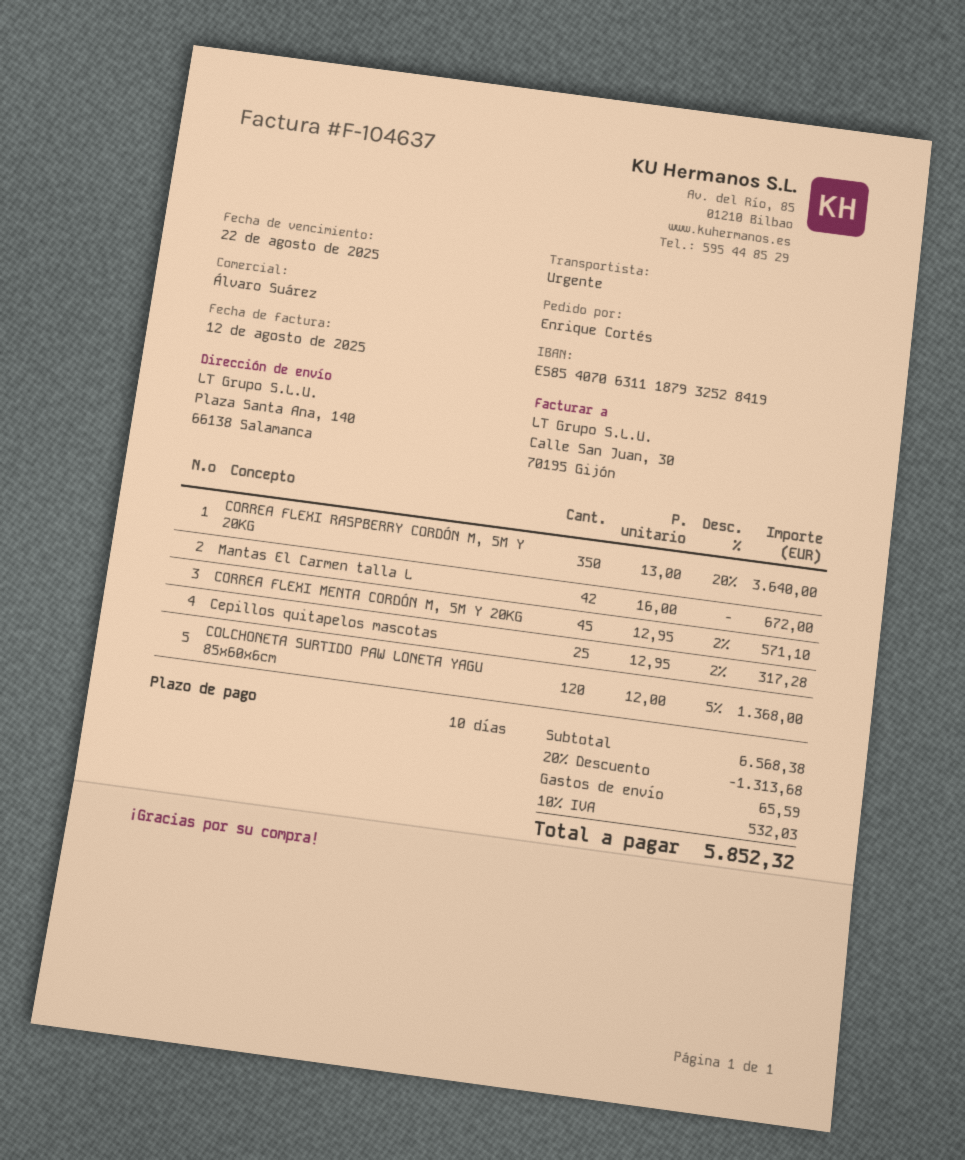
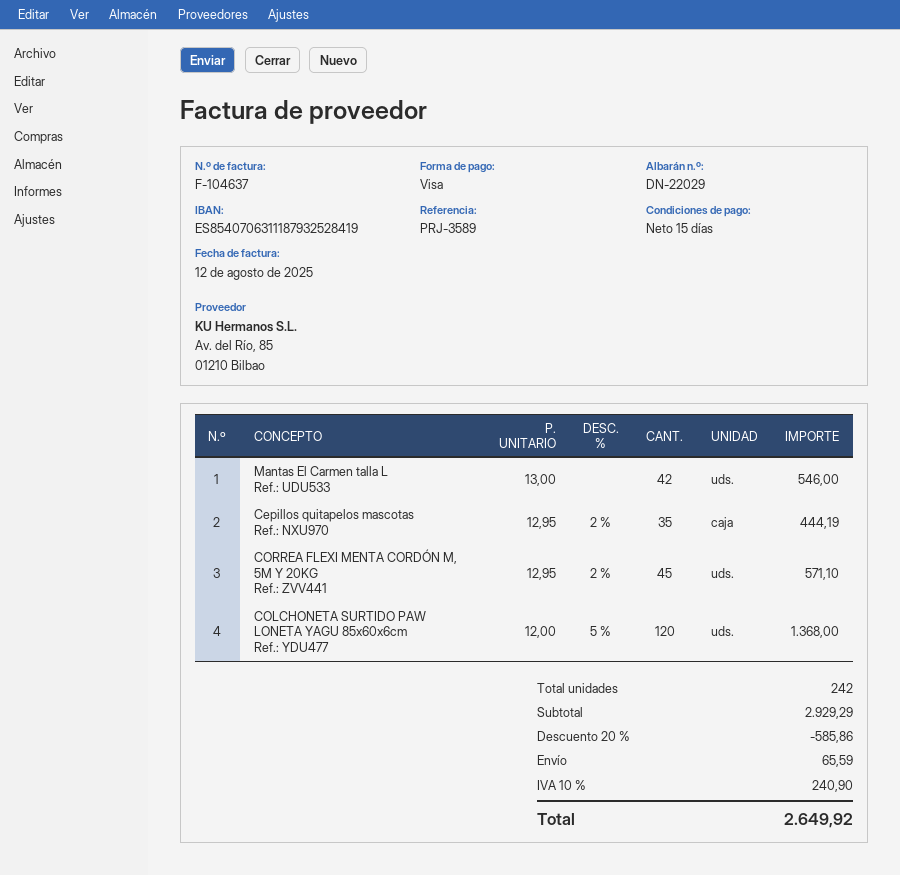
payment terms: 10 days -> 15 days
CORREA FLEXI RASPBERRY CORDÓN M, 5M Y 20KG: 350 x 13.00 - 20% = 3640.00 -> none
Mantas El Carmen talla L: 42 x 16.00 = 672.00 -> 42 x 13.00 = 546.00
Cepillos quitapelos mascotas: 25 x 12.95 - 2% = 317.28 -> 35 x 12.95 - 2% = 444.19
subtotal: 6568.38 -> 2929.29
discount: 20% = 1313.68 -> 20% = 585.86
tax: 10% = 532.03 -> 10% = 240.90
total: 5852.32 -> 2649.92

